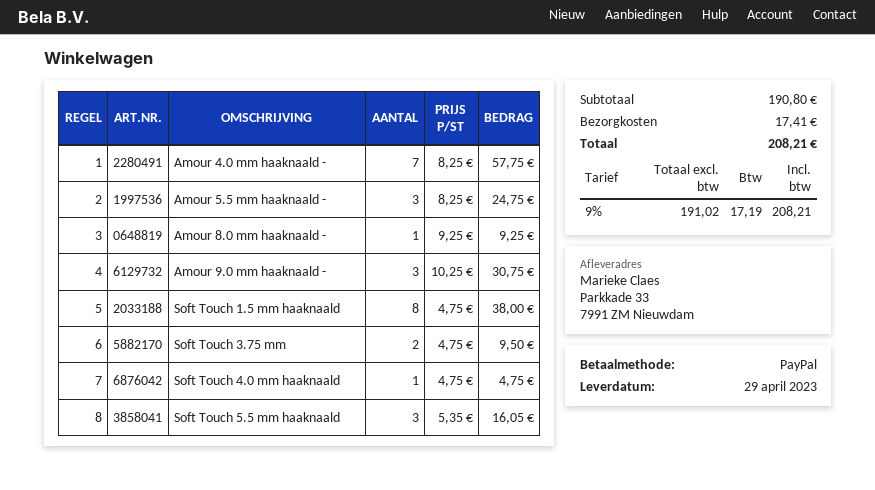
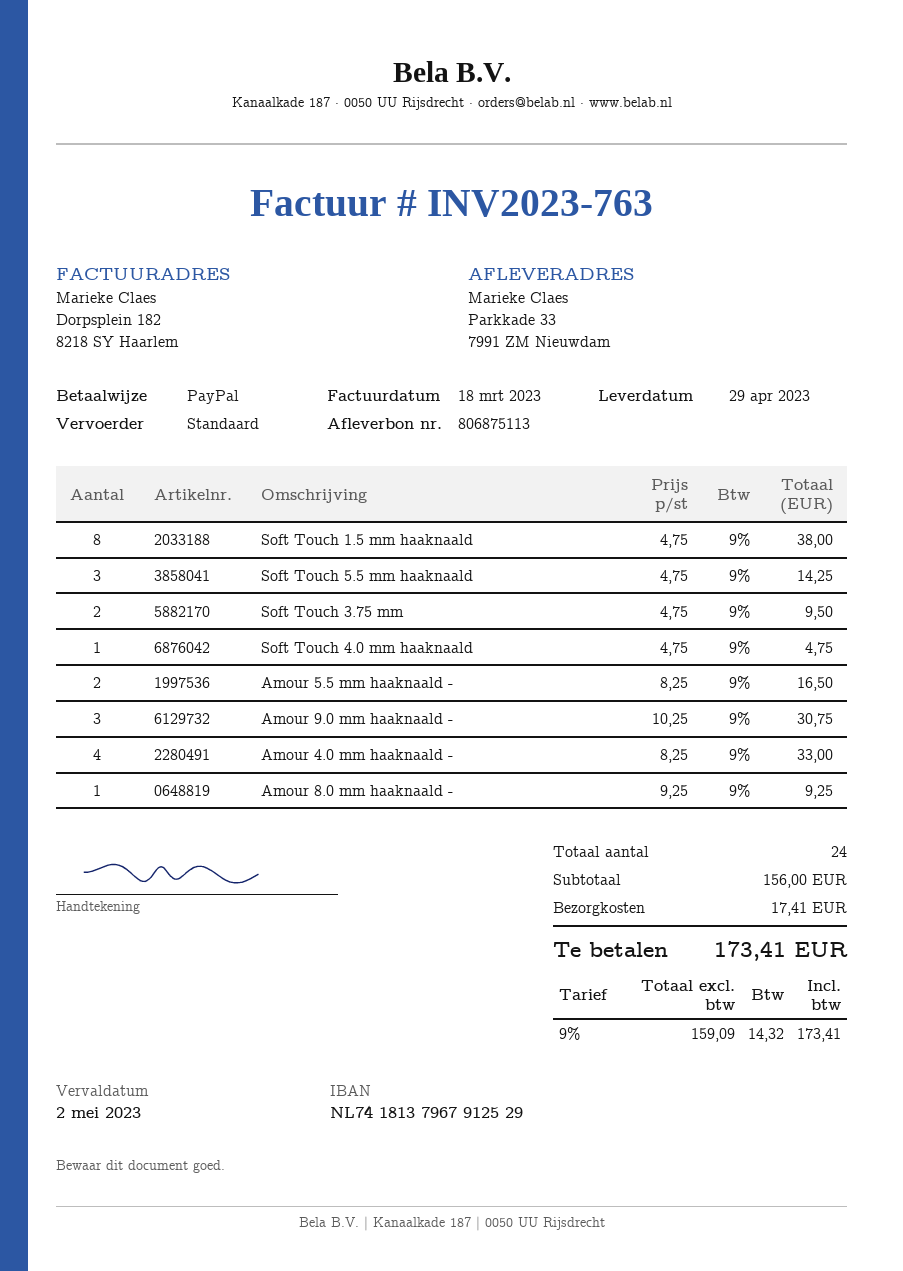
Amour 4.0 mm haaknaald -: 7 x 8.25 = 57.75 -> 4 x 8.25 = 33.00
Amour 5.5 mm haaknaald -: 3 x 8.25 = 24.75 -> 2 x 8.25 = 16.50
Soft Touch 5.5 mm haaknaald: 3 x 5.35 = 16.05 -> 3 x 4.75 = 14.25
subtotal: 190.80 -> 156.00
net: 191.02 -> 159.09
tax: 9% = 17.19 -> 9% = 14.32
total: 208.21 -> 173.41

